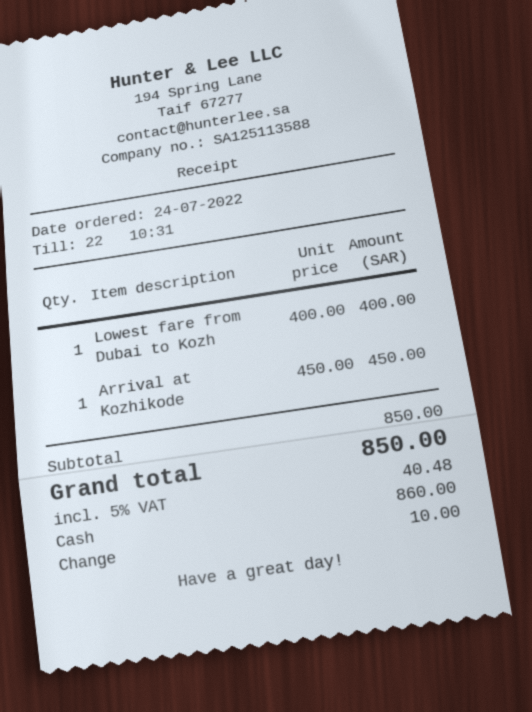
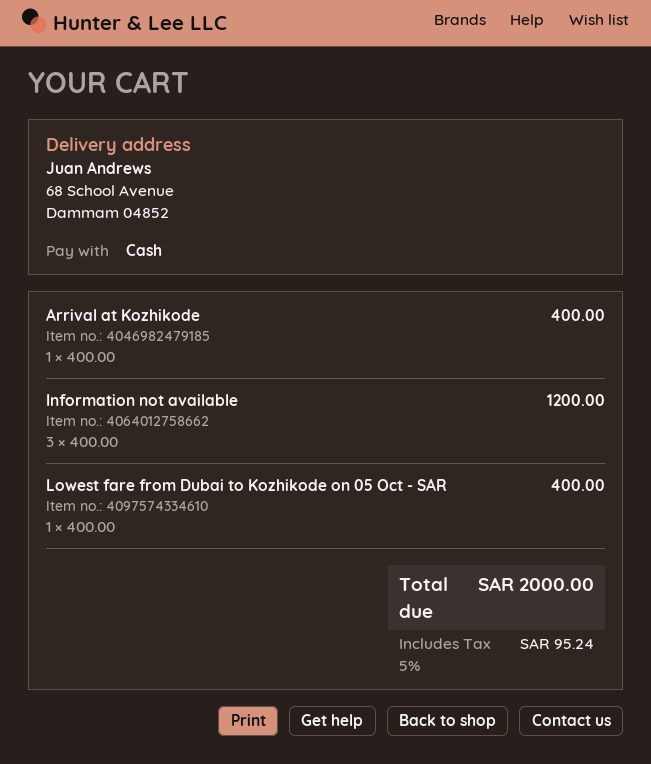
Arrival at Kozhikode: 1 x 450.00 = 450.00 -> 1 x 400.00 = 400.00
Information not available: none -> 3 x 400.00 = 1200.00
tax: 5% = 40.48 -> 5% = 95.24
total: 850.00 -> 2000.00

